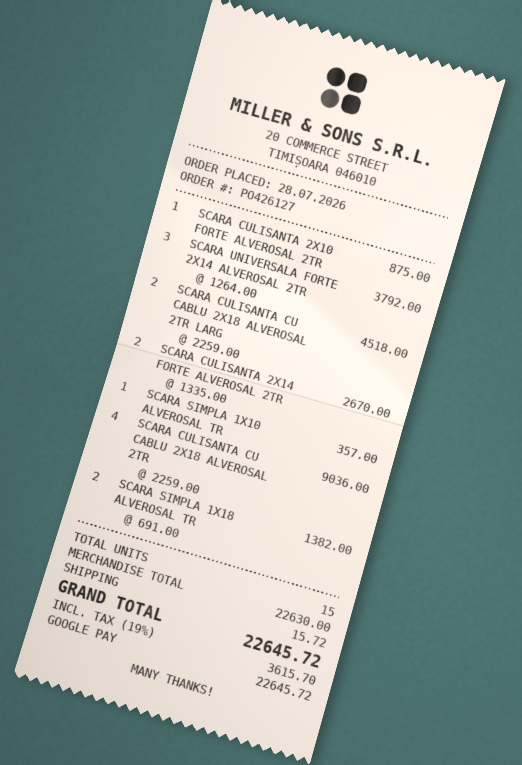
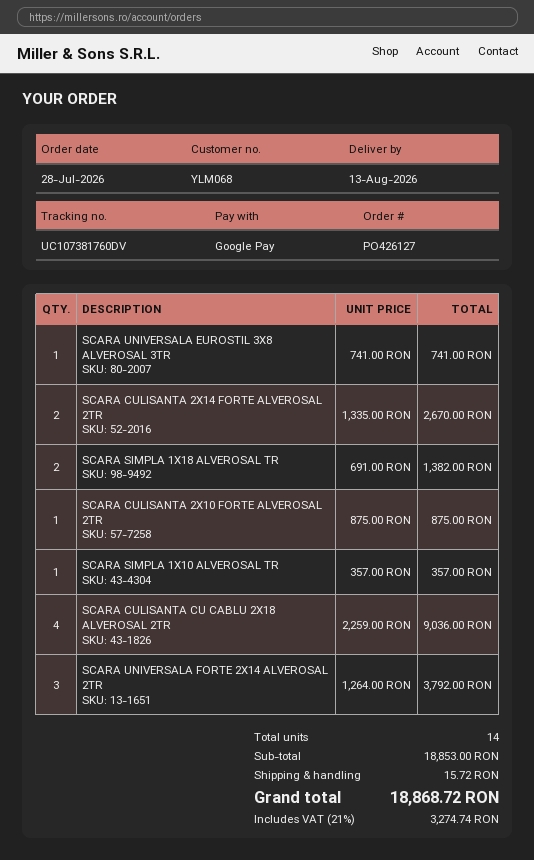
SCARA CULISANTA CU CABLU 2X18 ALVEROSAL 2TR LARG: 2 x 2259.00 = 4518.00 -> none
SCARA UNIVERSALA EUROSTIL 3X8 ALVEROSAL 3TR: none -> 1 x 741.00 = 741.00
total quantity: 15 -> 14
subtotal: 22630.00 -> 18853.00
tax: 19% = 3615.70 -> 21% = 3274.74
total: 22645.72 -> 18868.72

